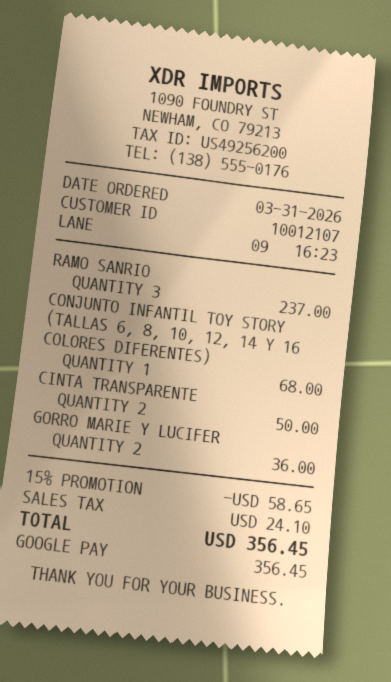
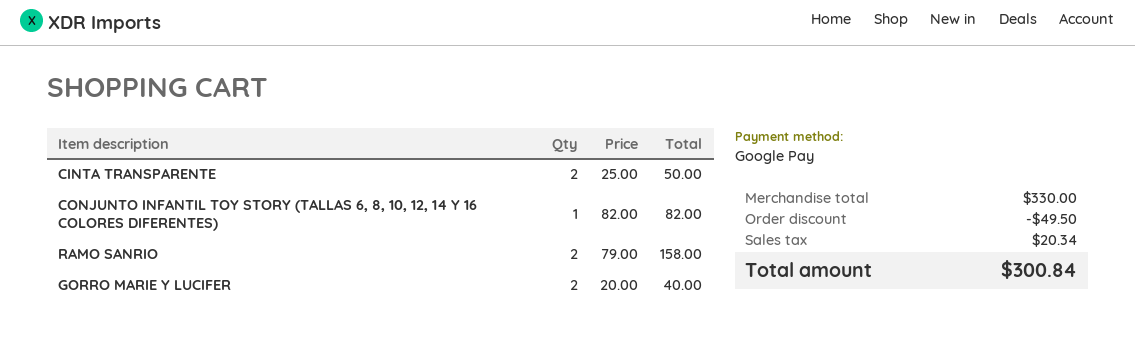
RAMO SANRIO: 3 for 237.00 -> 2 for 158.00
CONJUNTO INFANTIL TOY STORY (TALLAS 6, 8, 10, 12, 14 Y 16 COLORES DIFERENTES): 1 for 68.00 -> 1 for 82.00
GORRO MARIE Y LUCIFER: 2 for 36.00 -> 2 for 40.00
discount: 58.65 -> 49.50
tax: 24.10 -> 20.34
total: 356.45 -> 300.84

